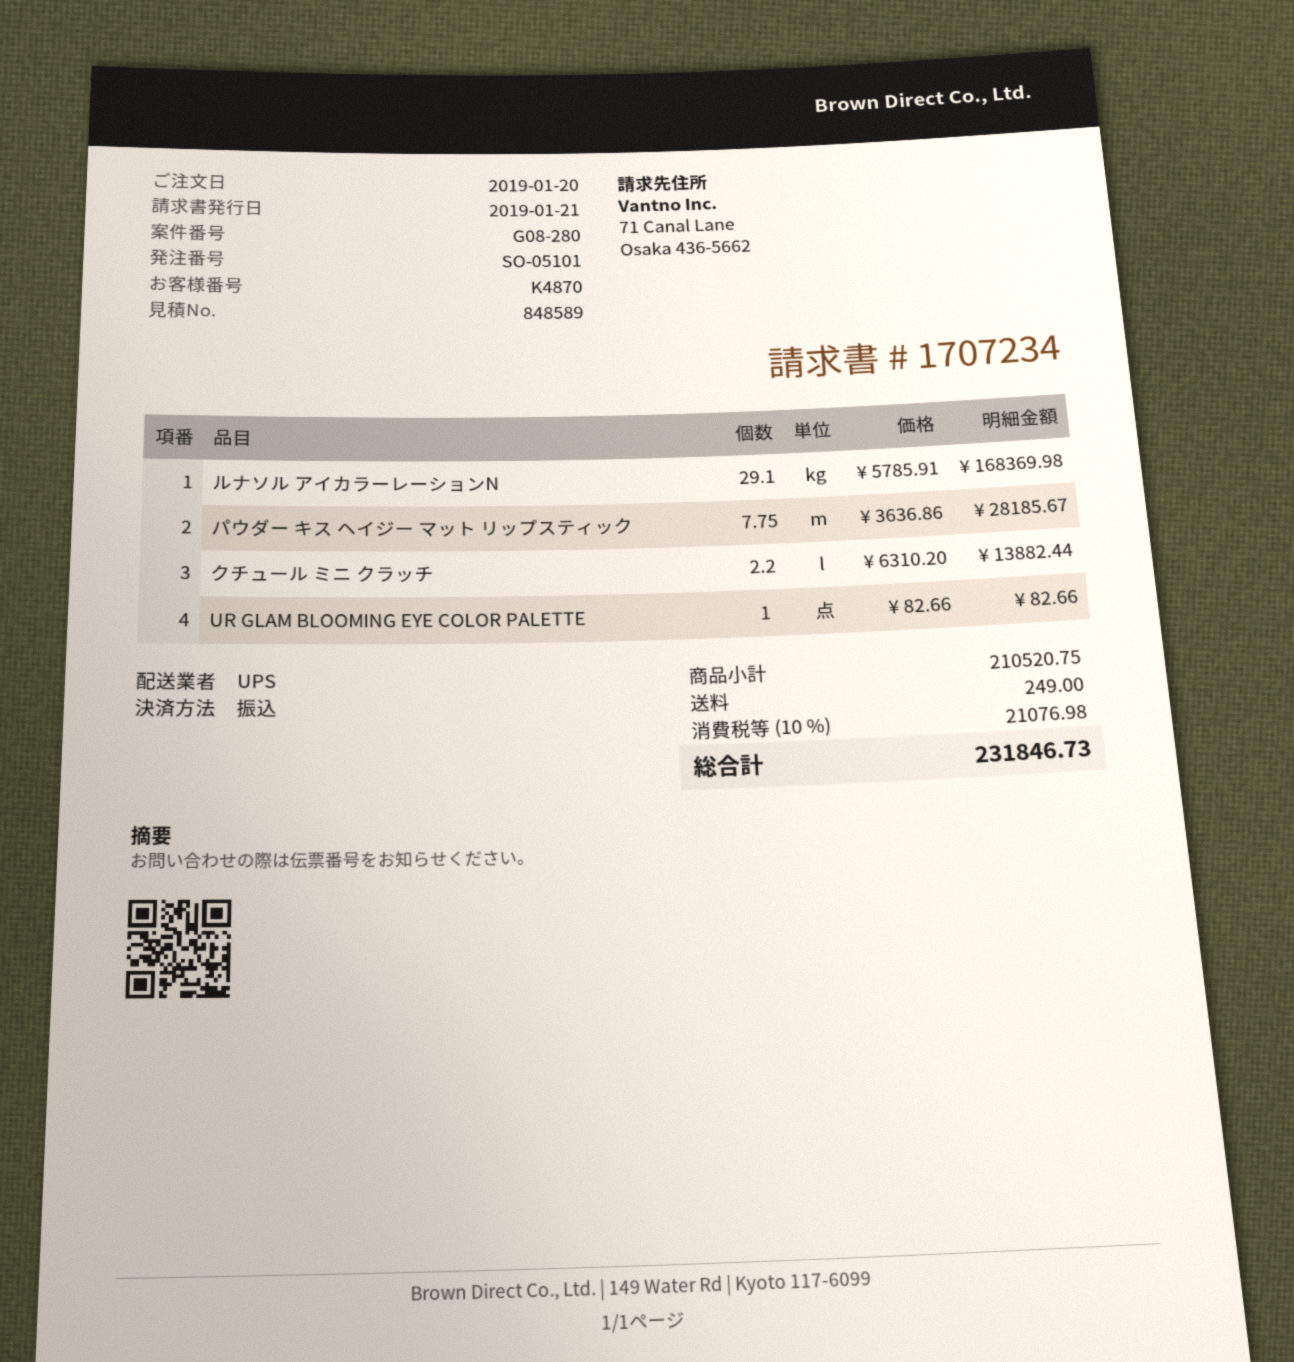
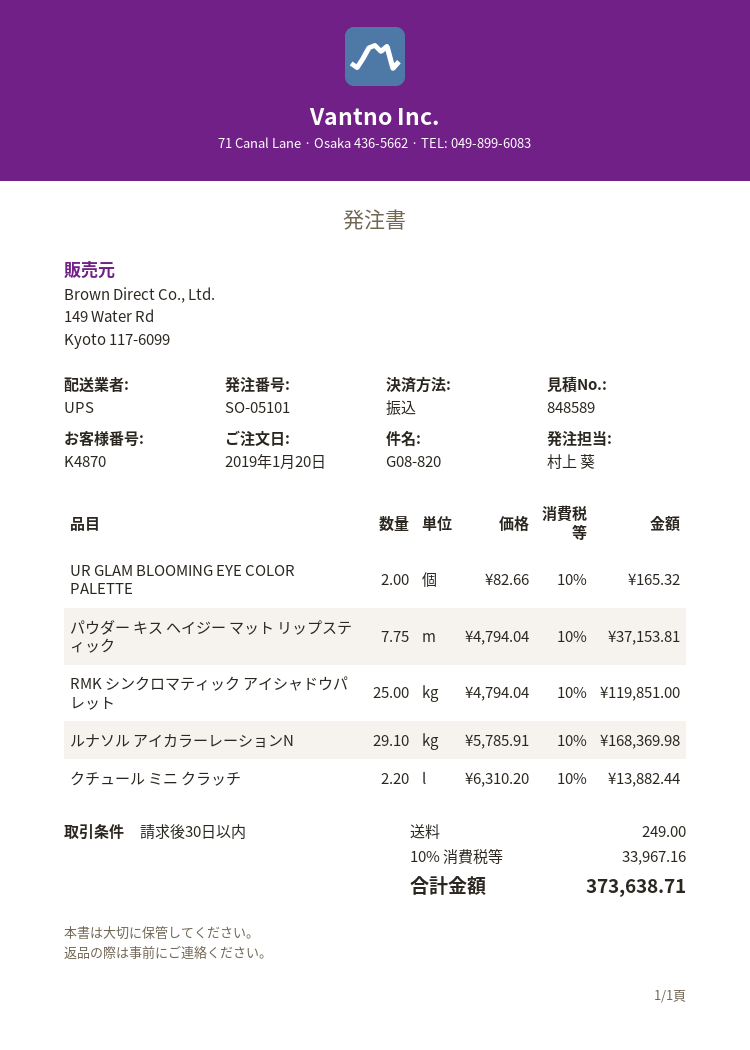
reference: G08-280 -> G08-820
パウダー キス ヘイジー マット リップスティック: 7.75 x 3636.86 = 28185.67 -> 7.75 x 4794.04 = 37153.81
UR GLAM BLOOMING EYE COLOR PALETTE: 1 x 82.66 = 82.66 -> 2 x 82.66 = 165.32
RMK シンクロマティック アイシャドウパレット: none -> 25 x 4794.04 = 119851.00
tax: 10% = 21076.98 -> 10% = 33967.16
total: 231846.73 -> 373638.71

